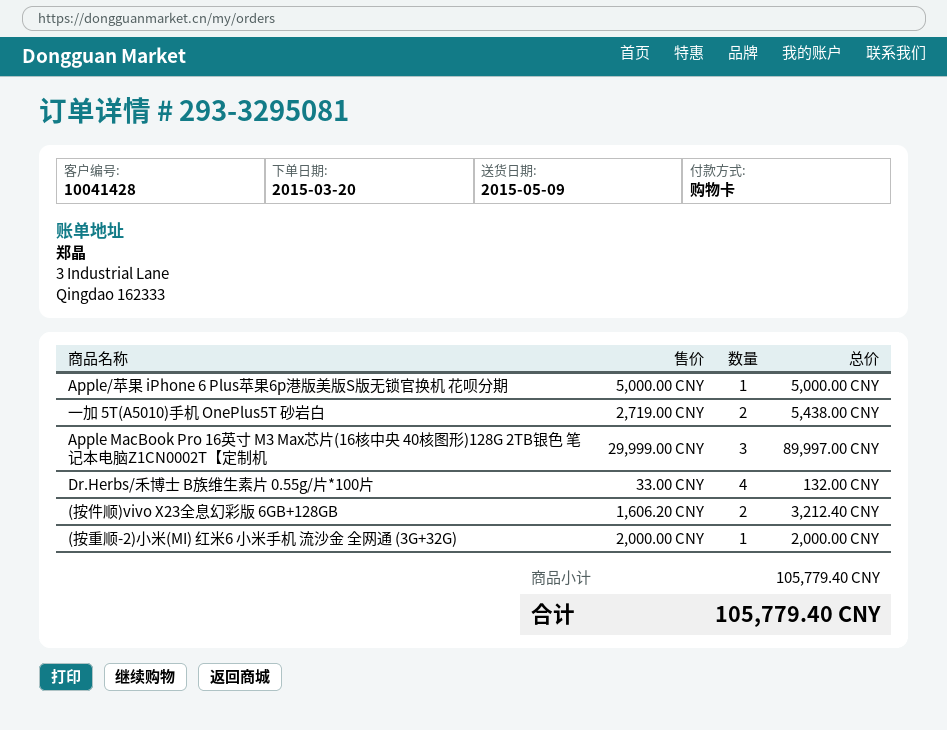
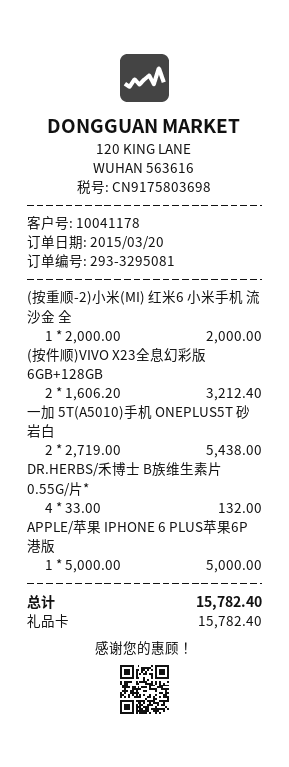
customer number: 10041428 -> 10041178
Apple MacBook Pro 16英寸 M3 Max芯片(16核中央 40核图形)128G 2TB银色 笔记本电脑Z1CN0002T【定制机: 3 x 29999.00 = 89997.00 -> none
total: 105779.40 -> 15782.40

